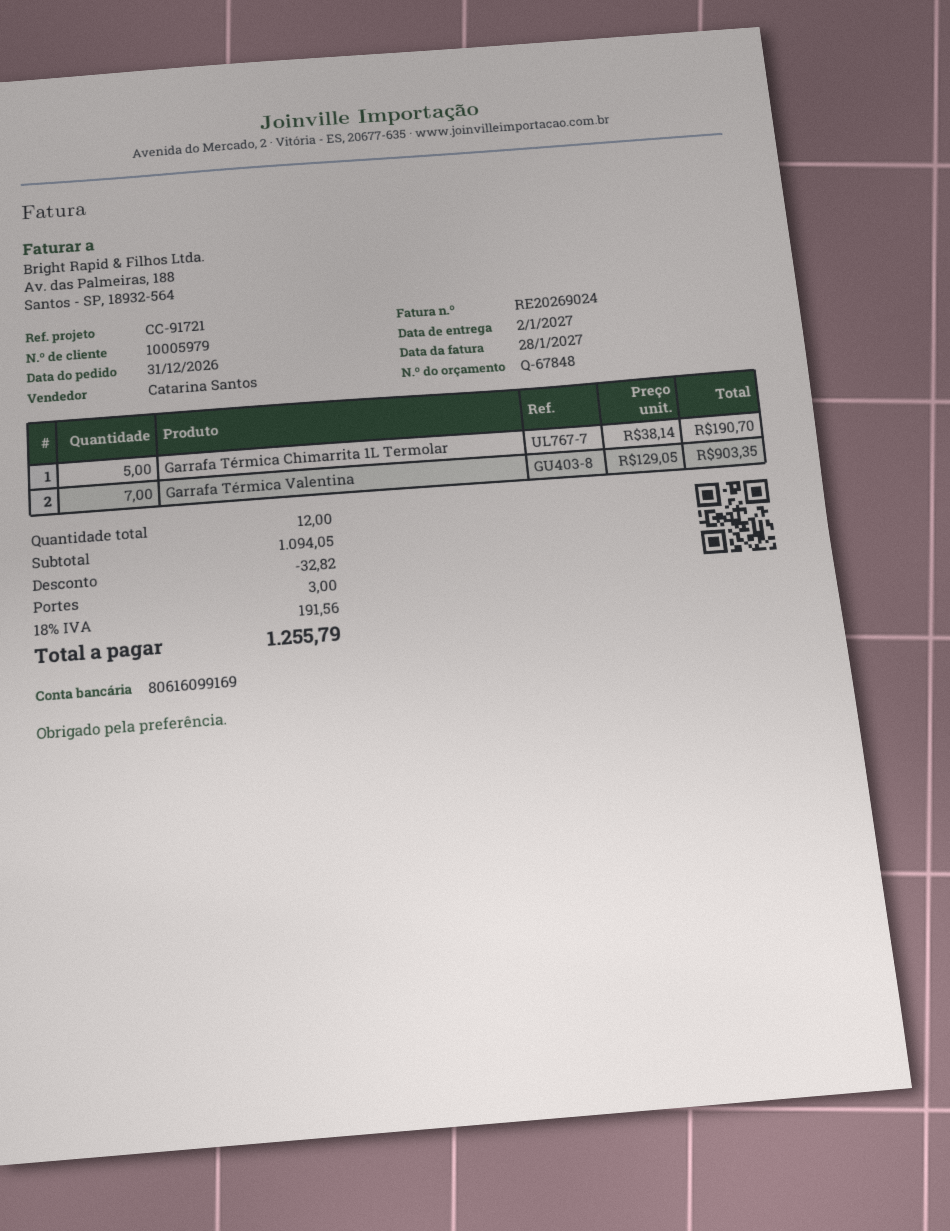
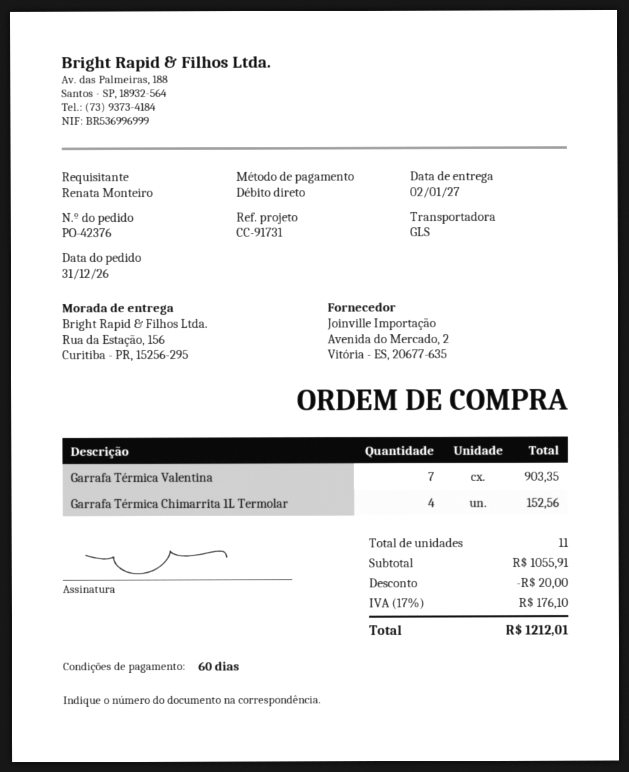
reference: CC-91721 -> CC-91731
Garrafa Térmica Chimarrita 1L Termolar: 5 for 190.70 -> 4 for 152.56
total quantity: 12 -> 11
subtotal: 1094.05 -> 1055.91
discount: 32.82 -> 20.00
shipping: 3.00 -> none
tax: 18% = 191.56 -> 17% = 176.10
total: 1255.79 -> 1212.01

